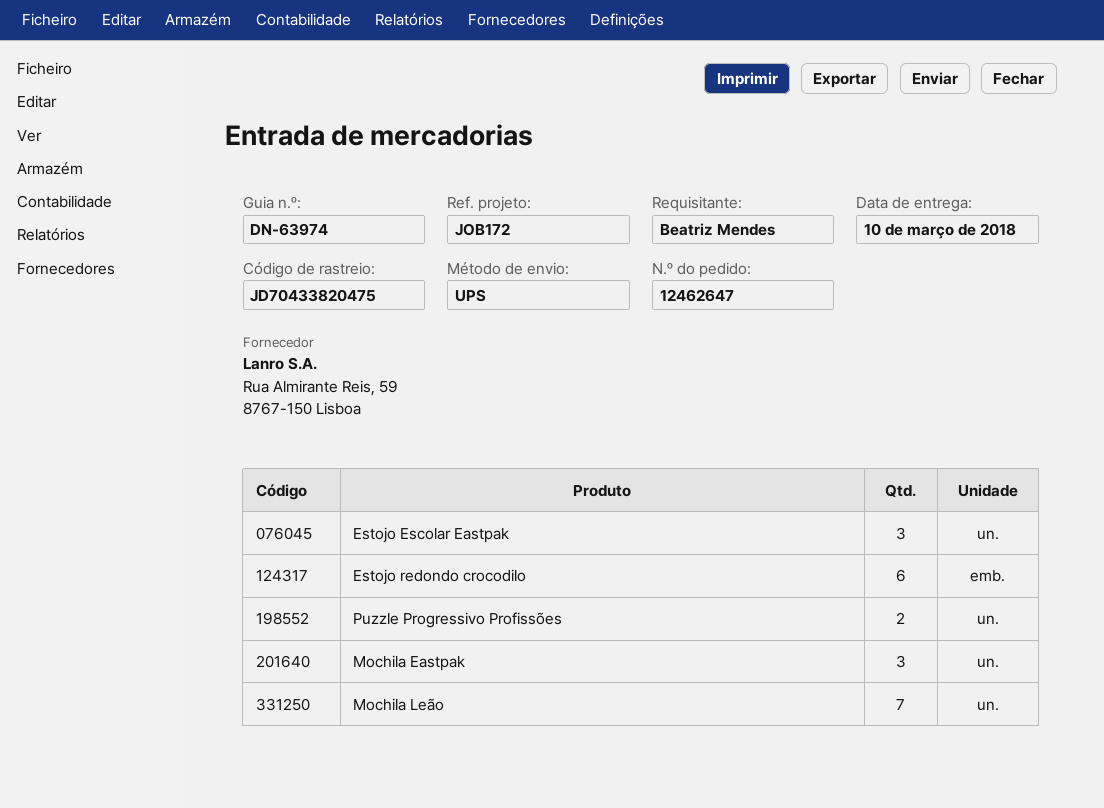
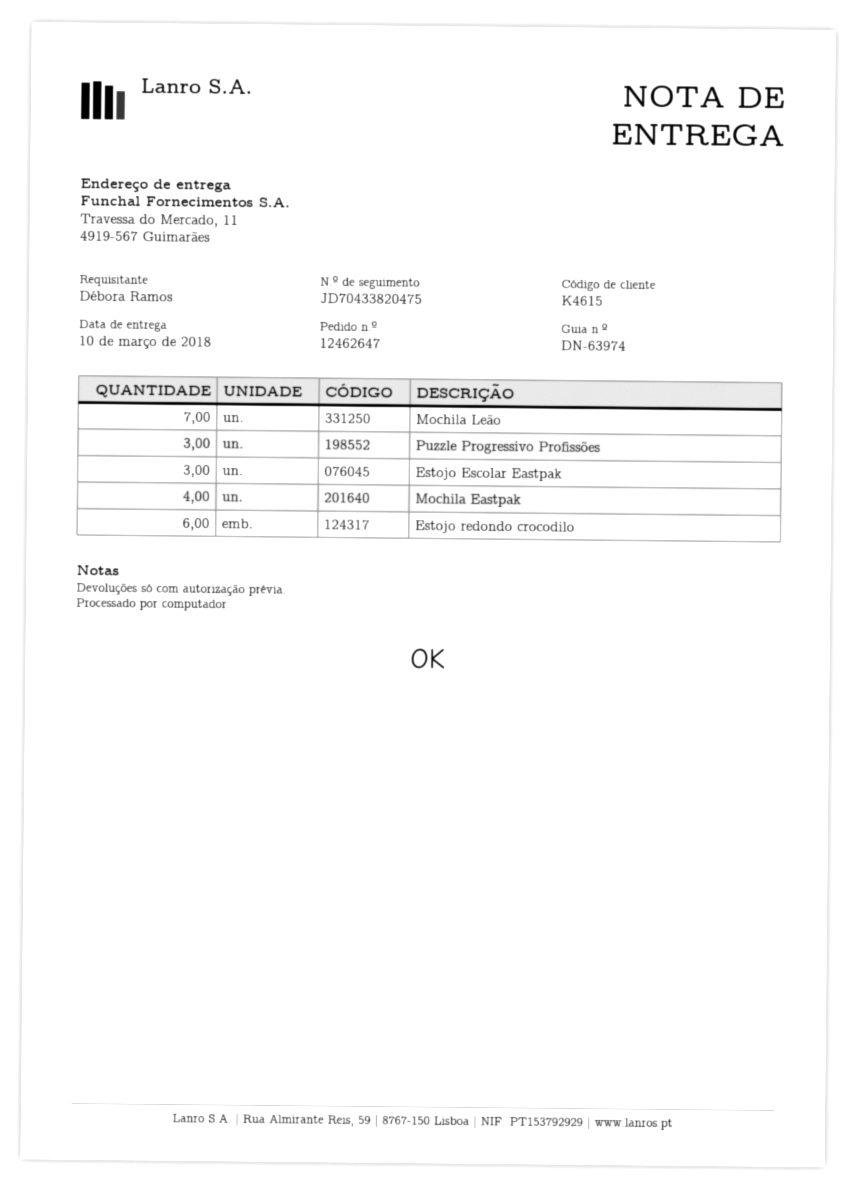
ordered by: Beatriz Mendes -> Débora Ramos
Puzzle Progressivo Profissões: 2 -> 3
Mochila Eastpak: 3 -> 4

